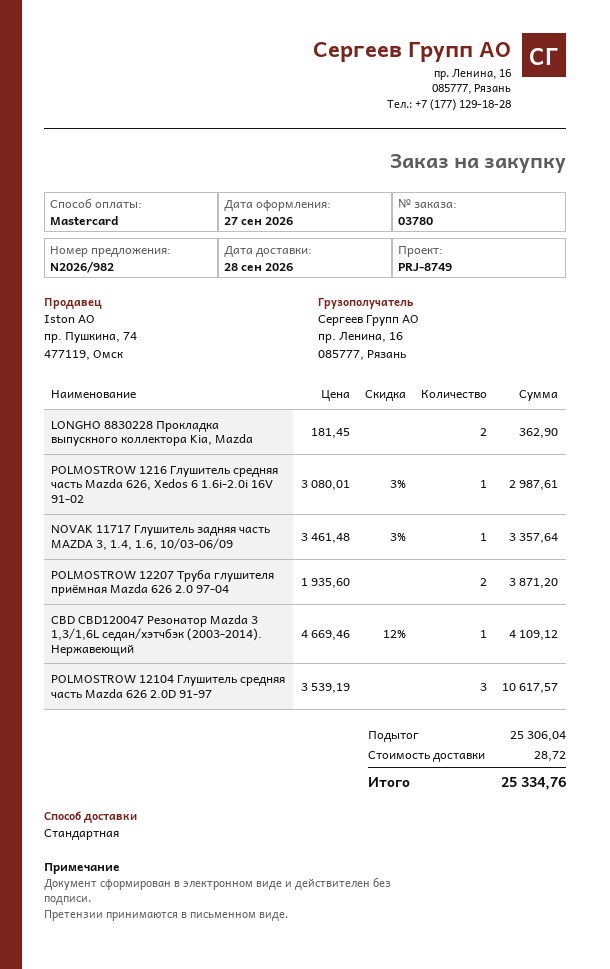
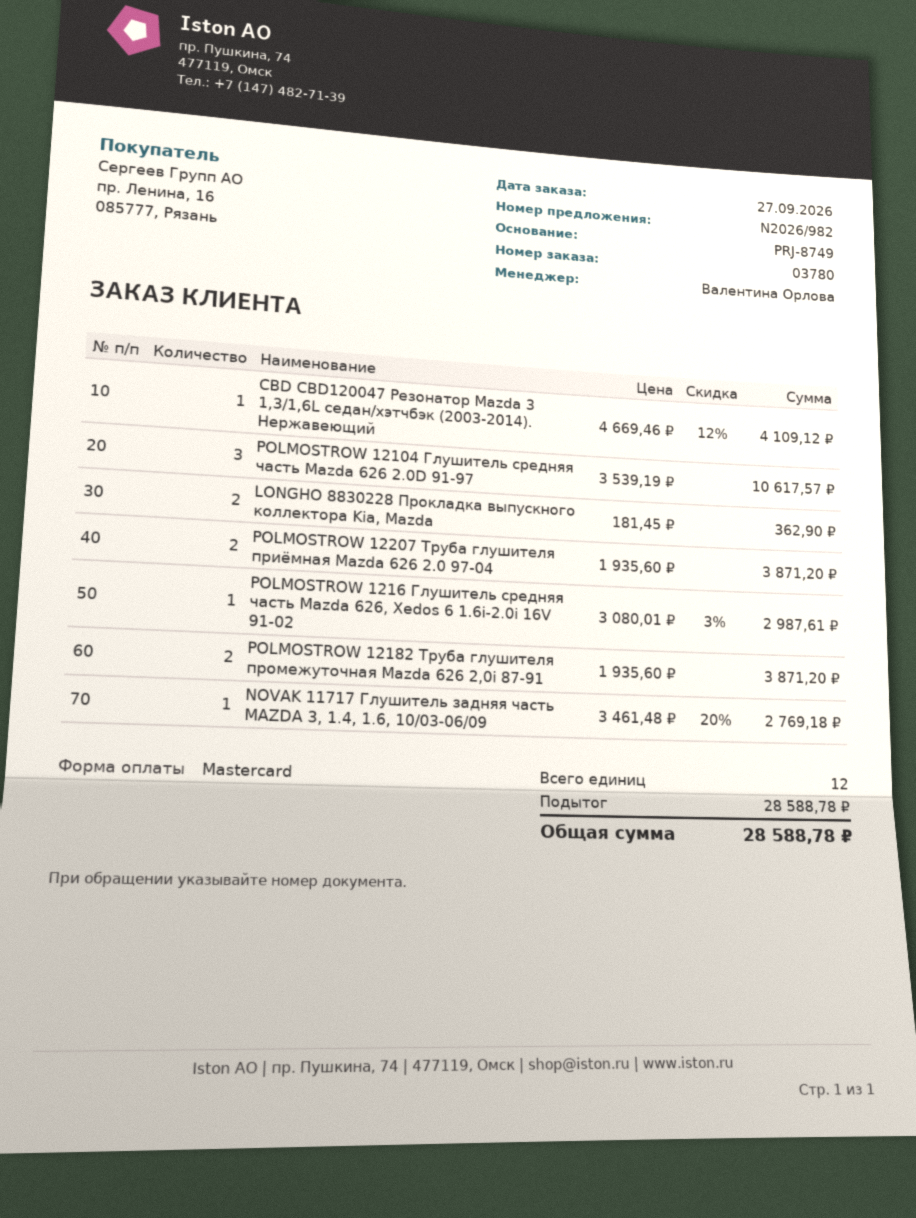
NOVAK 11717 Глушитель задняя часть MAZDA 3, 1.4, 1.6, 10/03-06/09: 1 x 3461.48 - 3% = 3357.64 -> 1 x 3461.48 - 20% = 2769.18
POLMOSTROW 12182 Труба глушителя промежуточная Mazda 626 2,0i 87-91: none -> 2 x 1935.60 = 3871.20
subtotal: 25306.04 -> 28588.78
shipping: 28.72 -> none
total: 25334.76 -> 28588.78

